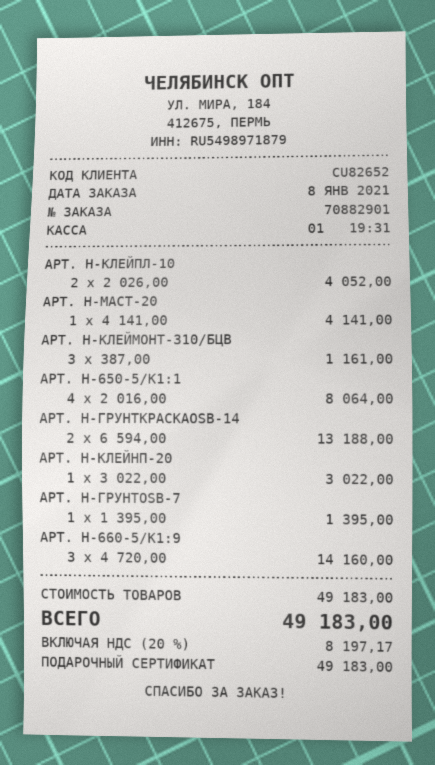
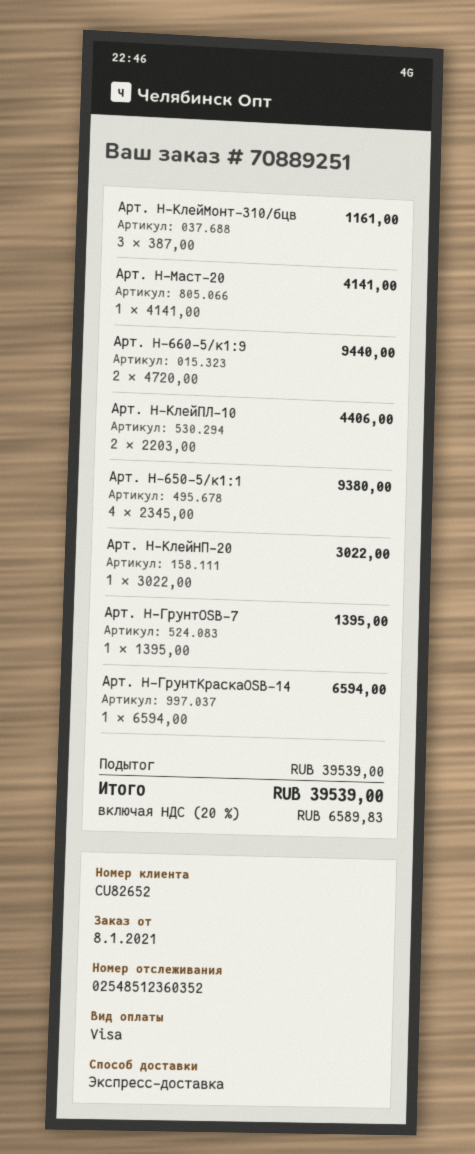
order number: 70882901 -> 70889251
payment method: gift card -> Visa
АРТ. Н-КЛЕЙПЛ-10: 2 x 2026.00 = 4052.00 -> 2 x 2203.00 = 4406.00
АРТ. Н-650-5/К1:1: 4 x 2016.00 = 8064.00 -> 4 x 2345.00 = 9380.00
АРТ. Н-ГРУНТКРАСКАOSB-14: 2 x 6594.00 = 13188.00 -> 1 x 6594.00 = 6594.00
АРТ. Н-660-5/К1:9: 3 x 4720.00 = 14160.00 -> 2 x 4720.00 = 9440.00
subtotal: 49183.00 -> 39539.00
tax: 20% = 8197.17 -> 20% = 6589.83
total: 49183.00 -> 39539.00

